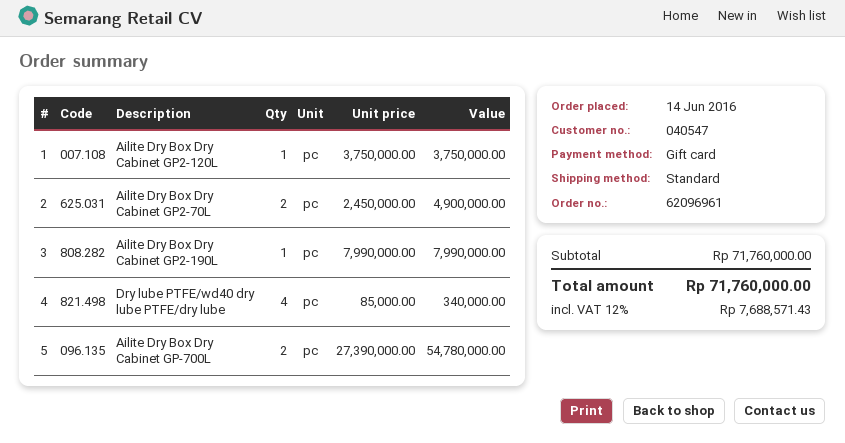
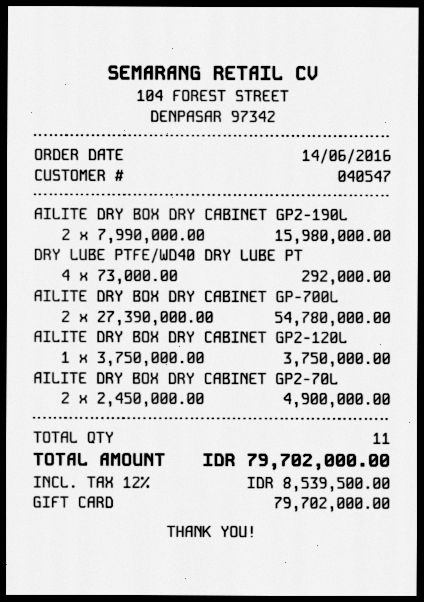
Ailite Dry Box Dry Cabinet GP2-190L: 1 x 7990000.00 = 7990000.00 -> 2 x 7990000.00 = 15980000.00
Dry lube PTFE/wd40 dry lube PTFE/dry lube: 4 x 85000.00 = 340000.00 -> 4 x 73000.00 = 292000.00
tax: 12% = 7688571.43 -> 12% = 8539500.00
total: 71760000.00 -> 79702000.00

